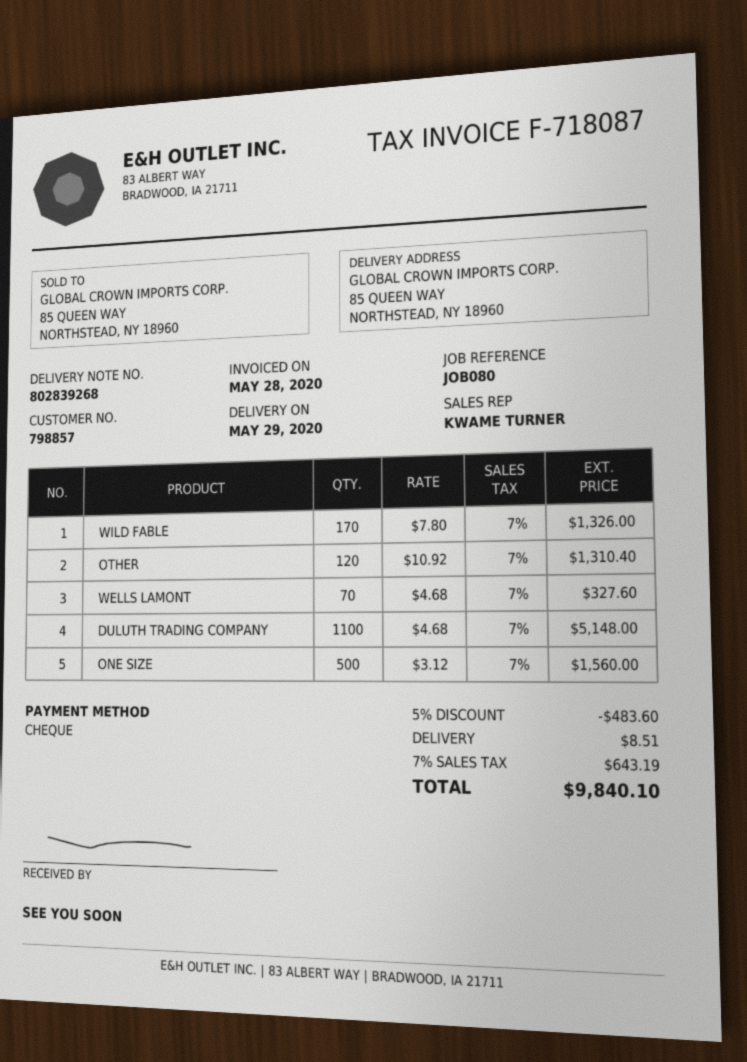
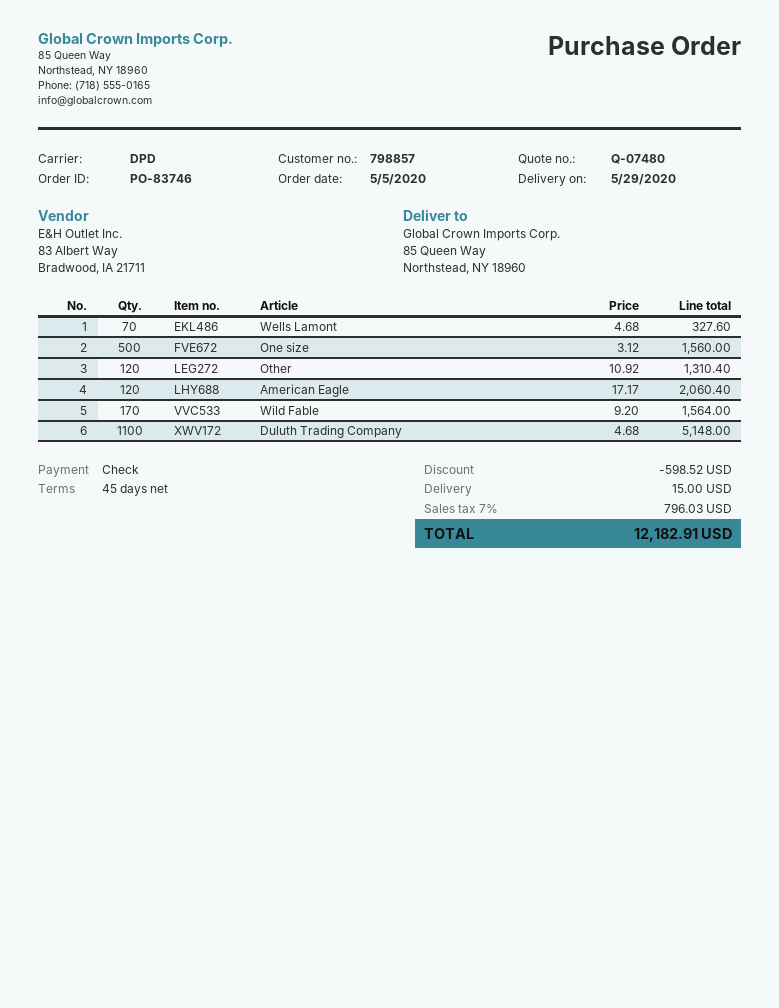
WILD FABLE: 170 x 7.80 = 1326.00 -> 170 x 9.20 = 1564.00
American Eagle: none -> 120 x 17.17 = 2060.40
discount: 483.60 -> 598.52
shipping: 8.51 -> 15.00
tax: 7% = 643.19 -> 7% = 796.03
total: 9840.10 -> 12182.91

